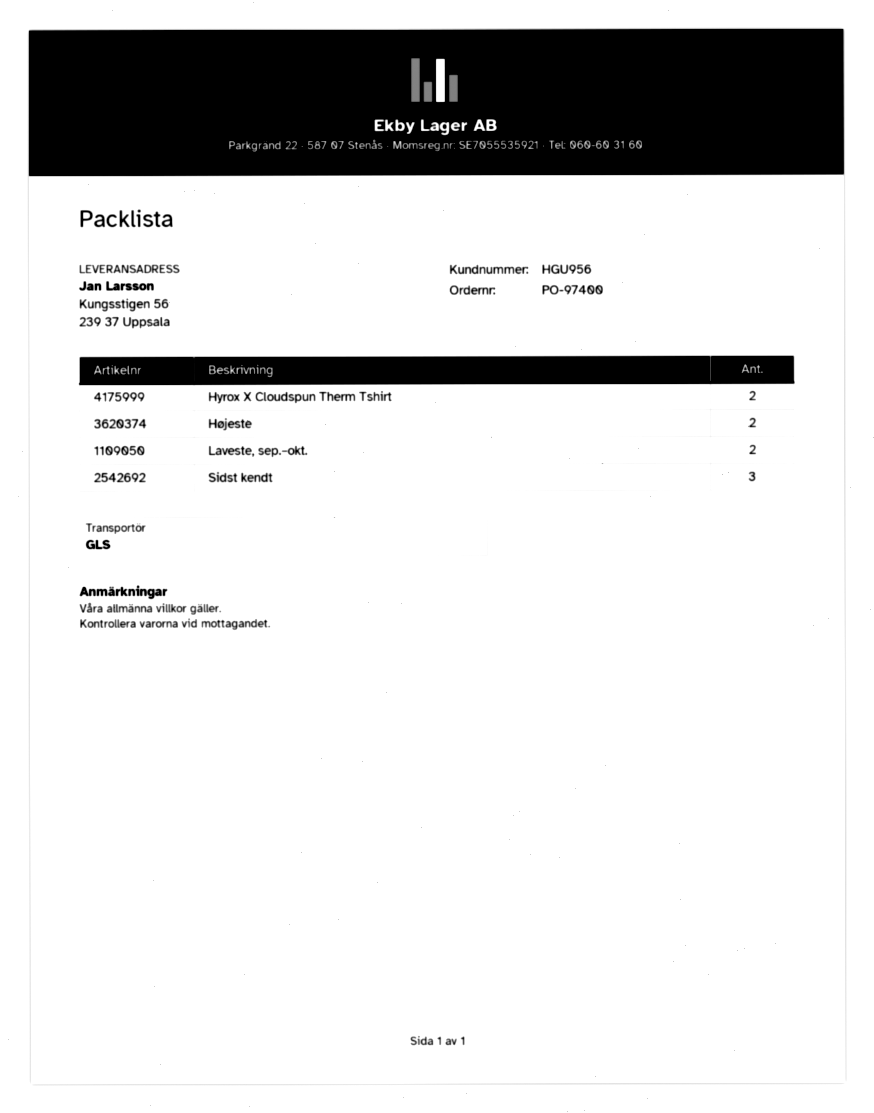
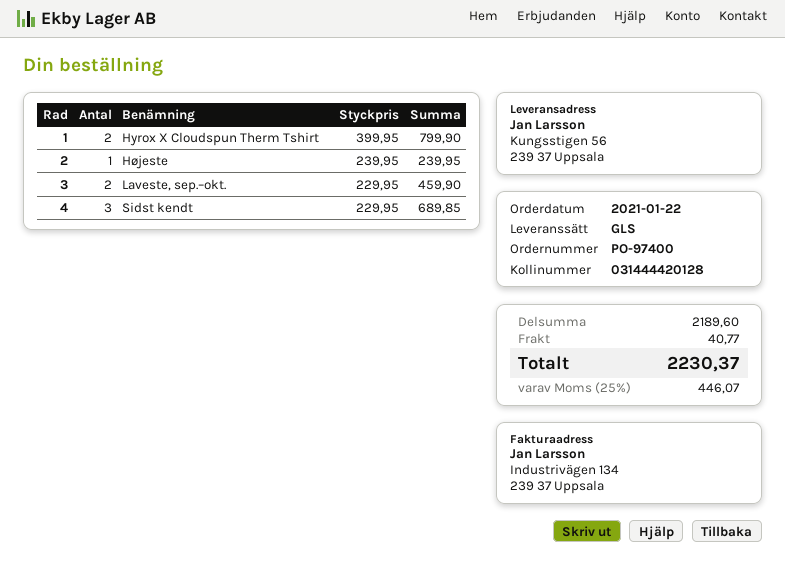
Højeste: 2 -> 1

